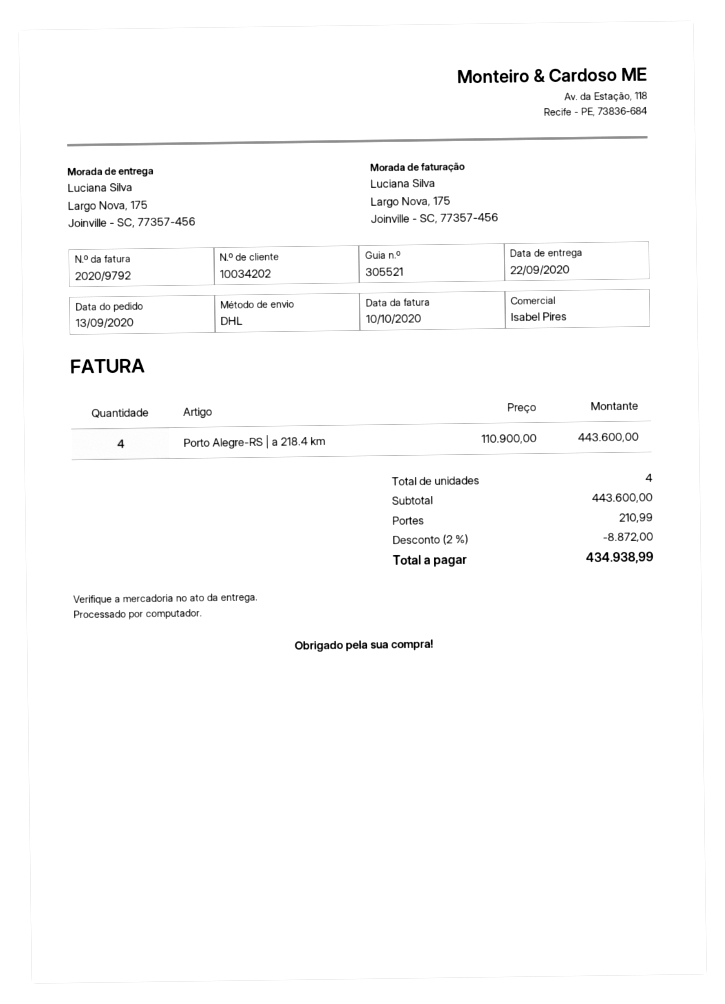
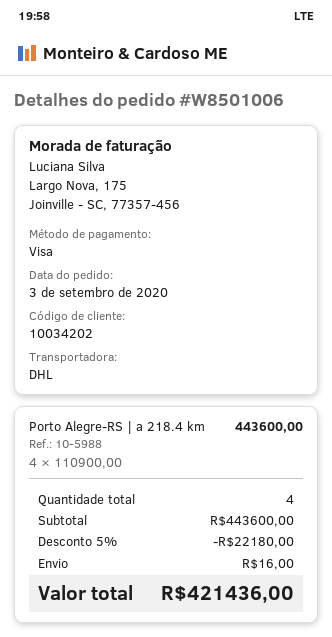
order date: 2020-09-13 -> 2020-09-03
discount: 2% = 8872.00 -> 5% = 22180.00
shipping: 210.99 -> 16.00
total: 434938.99 -> 421436.00

